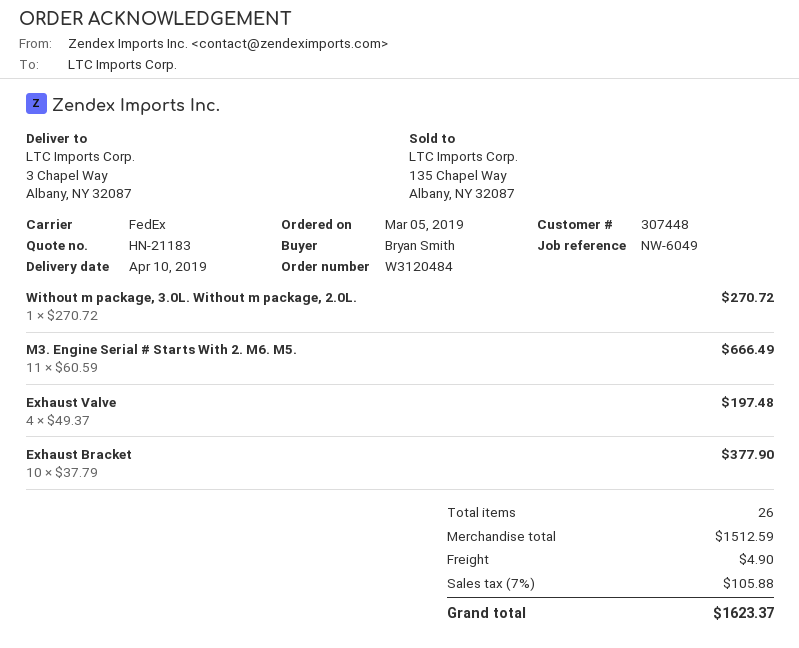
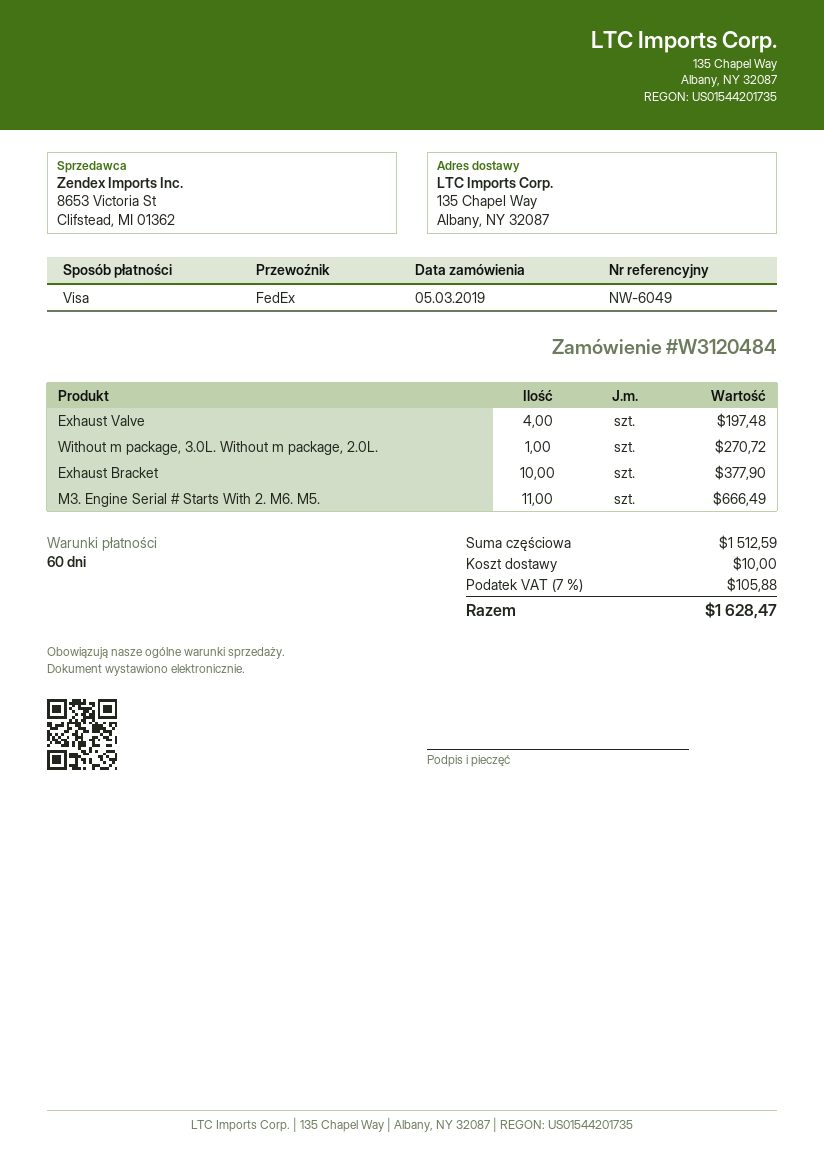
ship to: 3 Chapel Way, Albany, NY 32087 -> 135 Chapel Way, Albany, NY 32087
shipping: 4.90 -> 10.00
total: 1623.37 -> 1628.47

